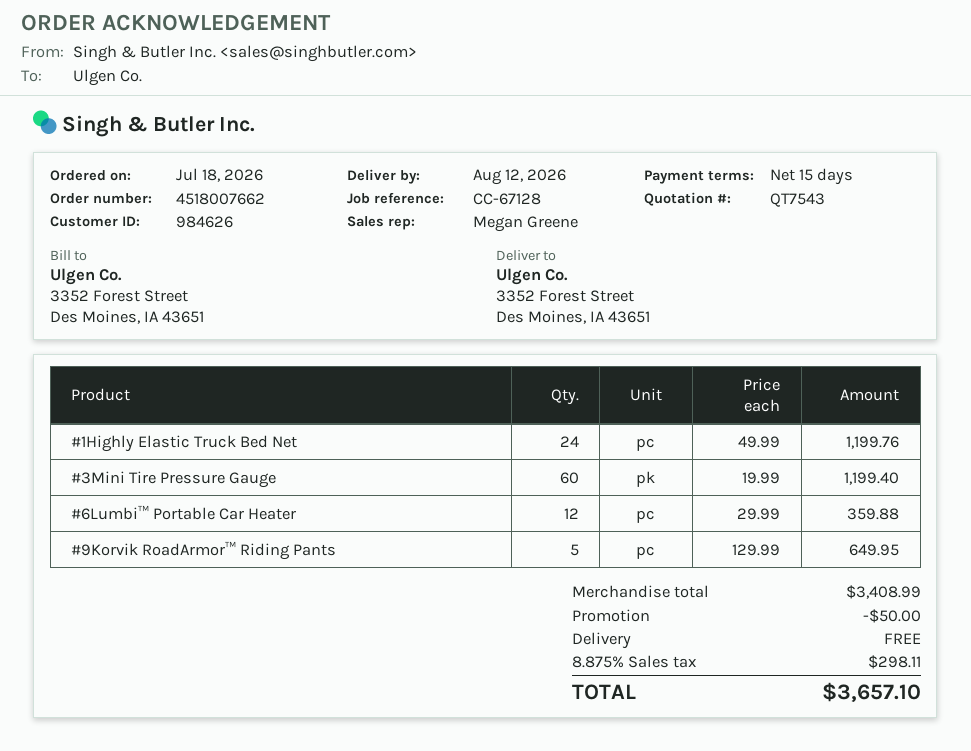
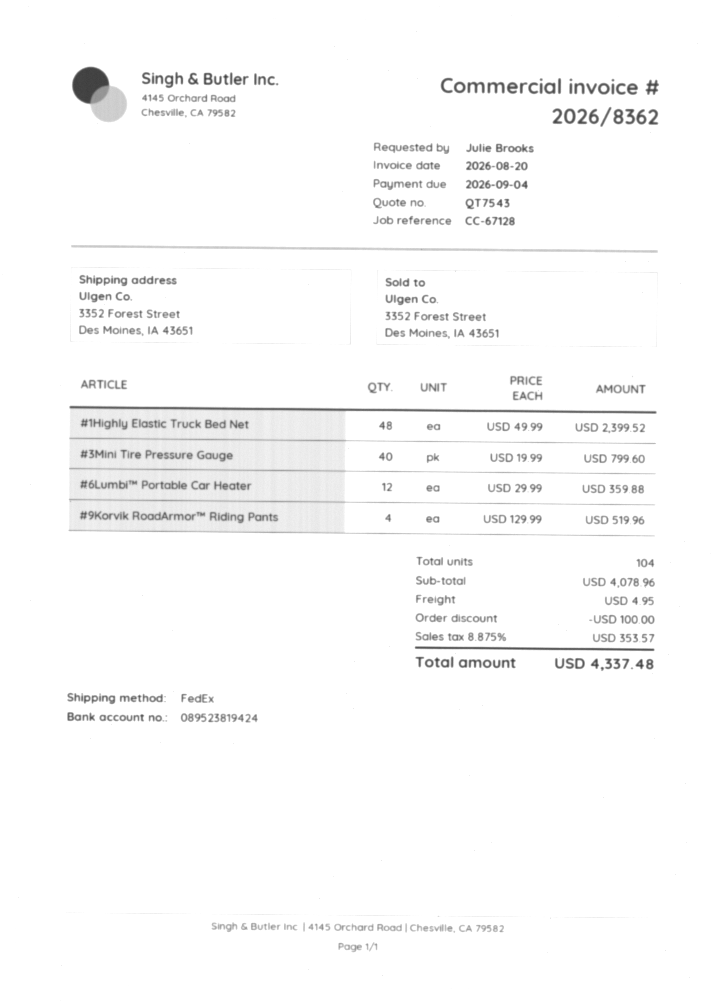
#1Highly Elastic Truck Bed Net: 24 x 49.99 = 1199.76 -> 48 x 49.99 = 2399.52
#3Mini Tire Pressure Gauge: 60 x 19.99 = 1199.40 -> 40 x 19.99 = 799.60
#9Korvik RoadArmor™ Riding Pants: 5 x 129.99 = 649.95 -> 4 x 129.99 = 519.96
subtotal: 3408.99 -> 4078.96
discount: 50.00 -> 100.00
shipping: 0.00 -> 4.95
tax: 8.875% = 298.11 -> 8.875% = 353.57
total: 3657.10 -> 4337.48

